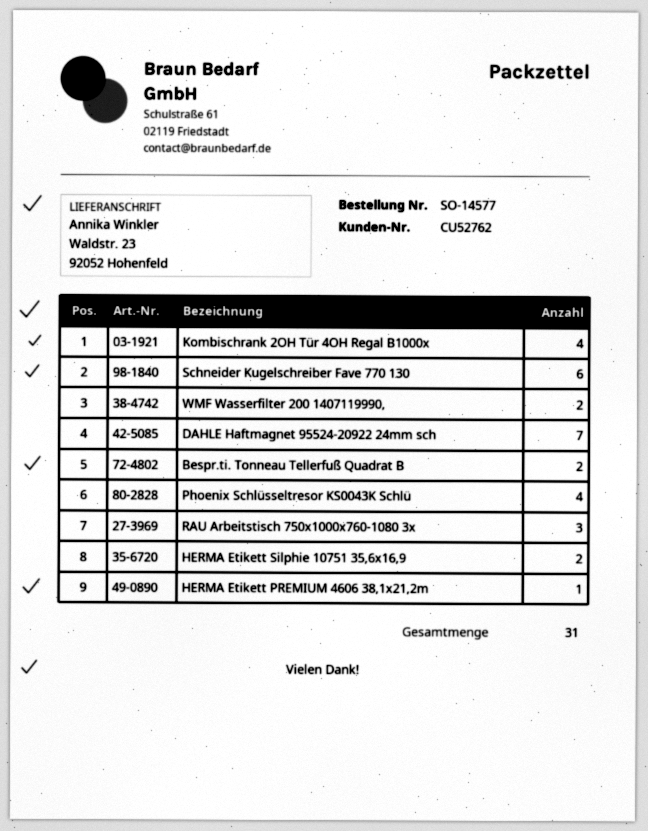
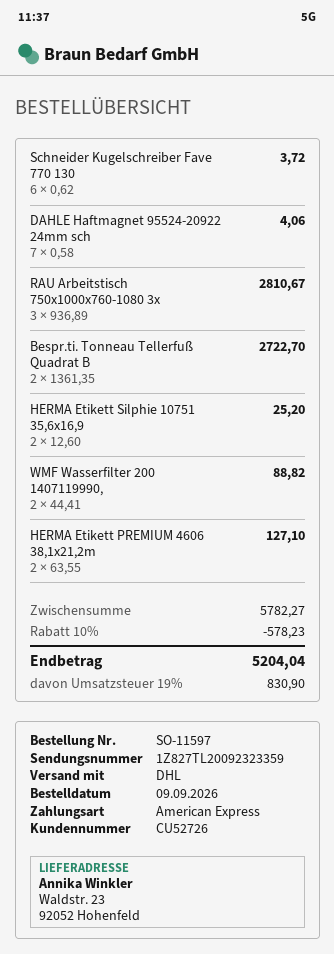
order number: SO-14577 -> SO-11597
customer number: CU52762 -> CU52726
Kombischrank 2OH Tür 4OH Regal B1000x: 4 -> none
Phoenix Schlüsseltresor KS0043K Schlü: 4 -> none
HERMA Etikett PREMIUM 4606 38,1x21,2m: 1 -> 2

